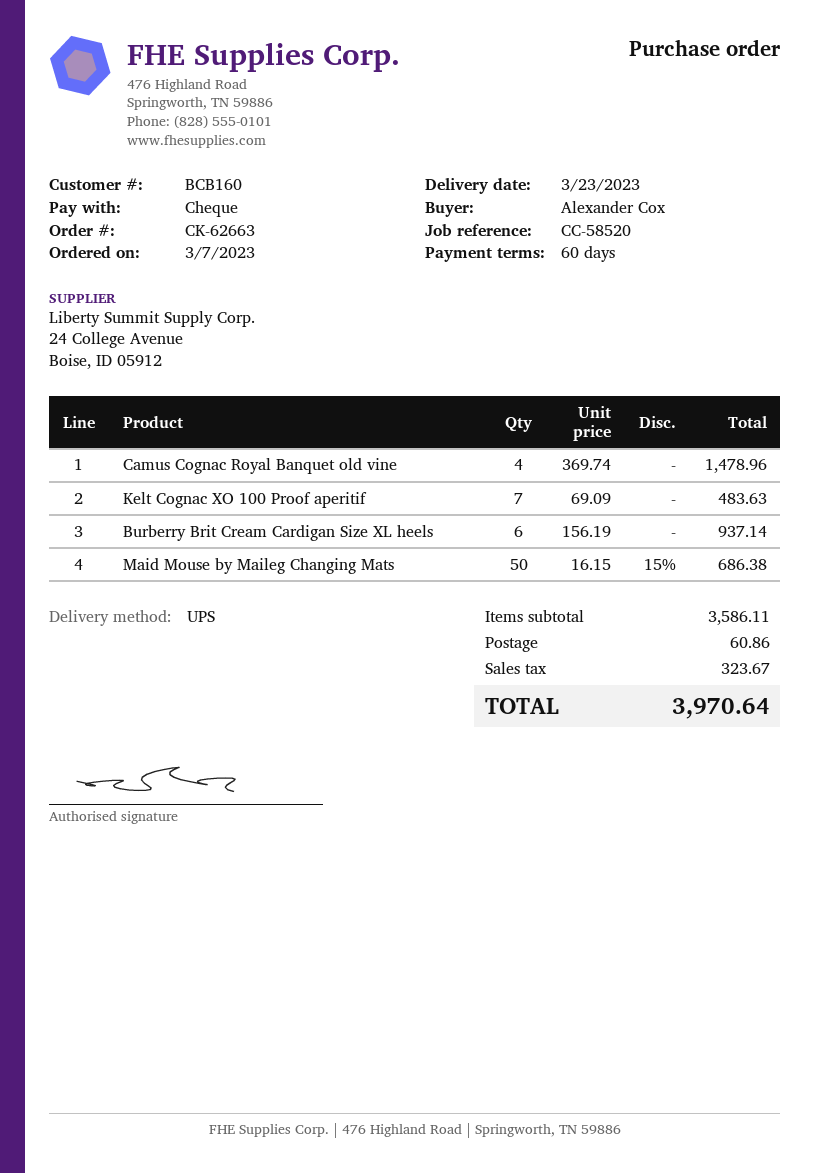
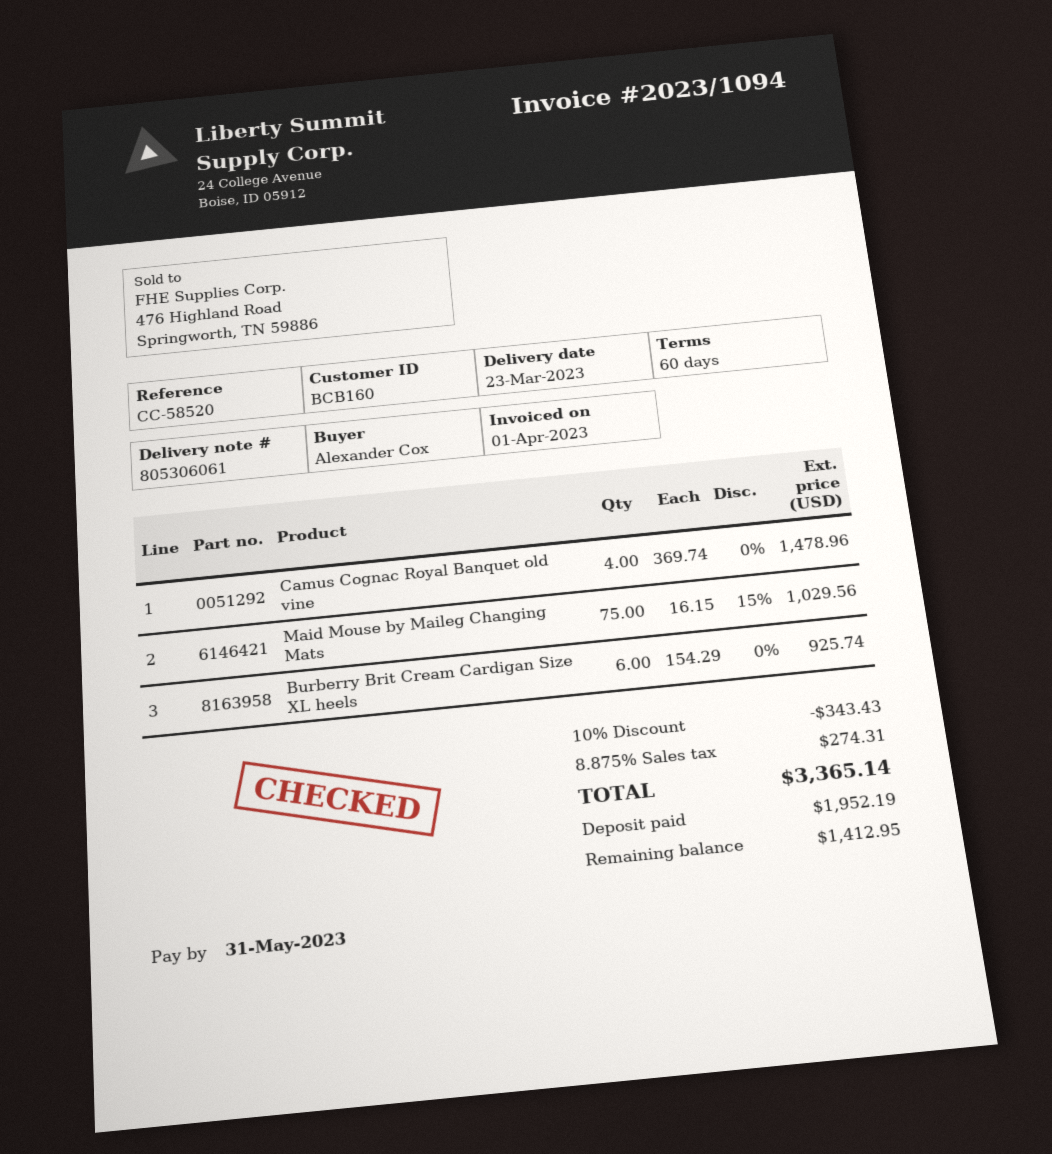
Kelt Cognac XO 100 Proof aperitif: 7 x 69.09 = 483.63 -> none
Burberry Brit Cream Cardigan Size XL heels: 6 x 156.19 = 937.14 -> 6 x 154.29 = 925.74
Maid Mouse by Maileg Changing Mats: 50 x 16.15 - 15% = 686.38 -> 75 x 16.15 - 15% = 1029.56
discount: none -> 10% = 343.43
shipping: 60.86 -> none
tax: 323.67 -> 274.31
total: 3970.64 -> 3365.14

